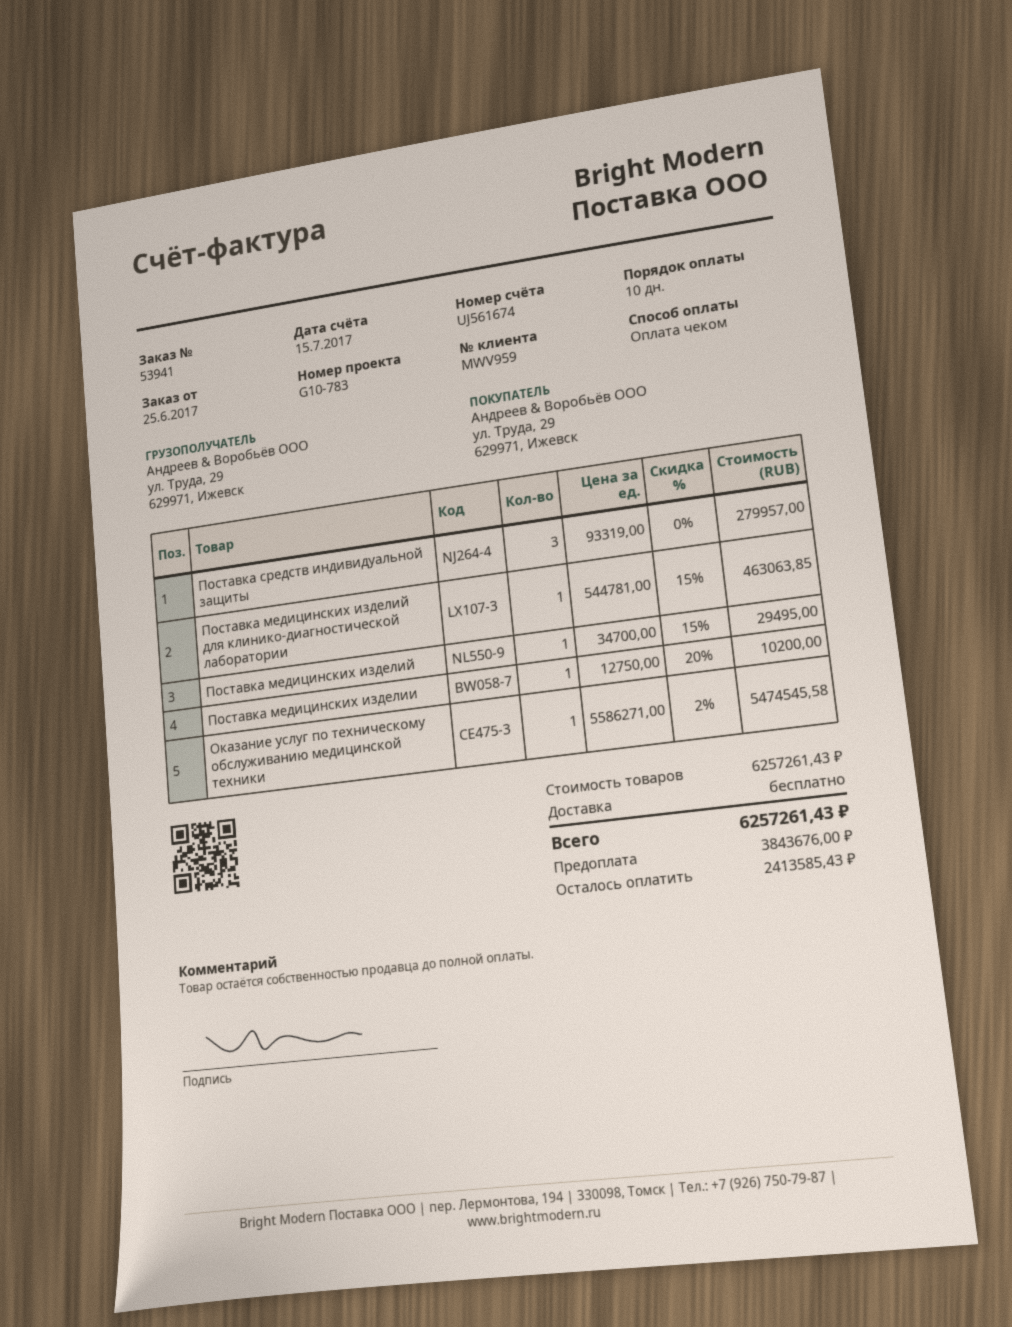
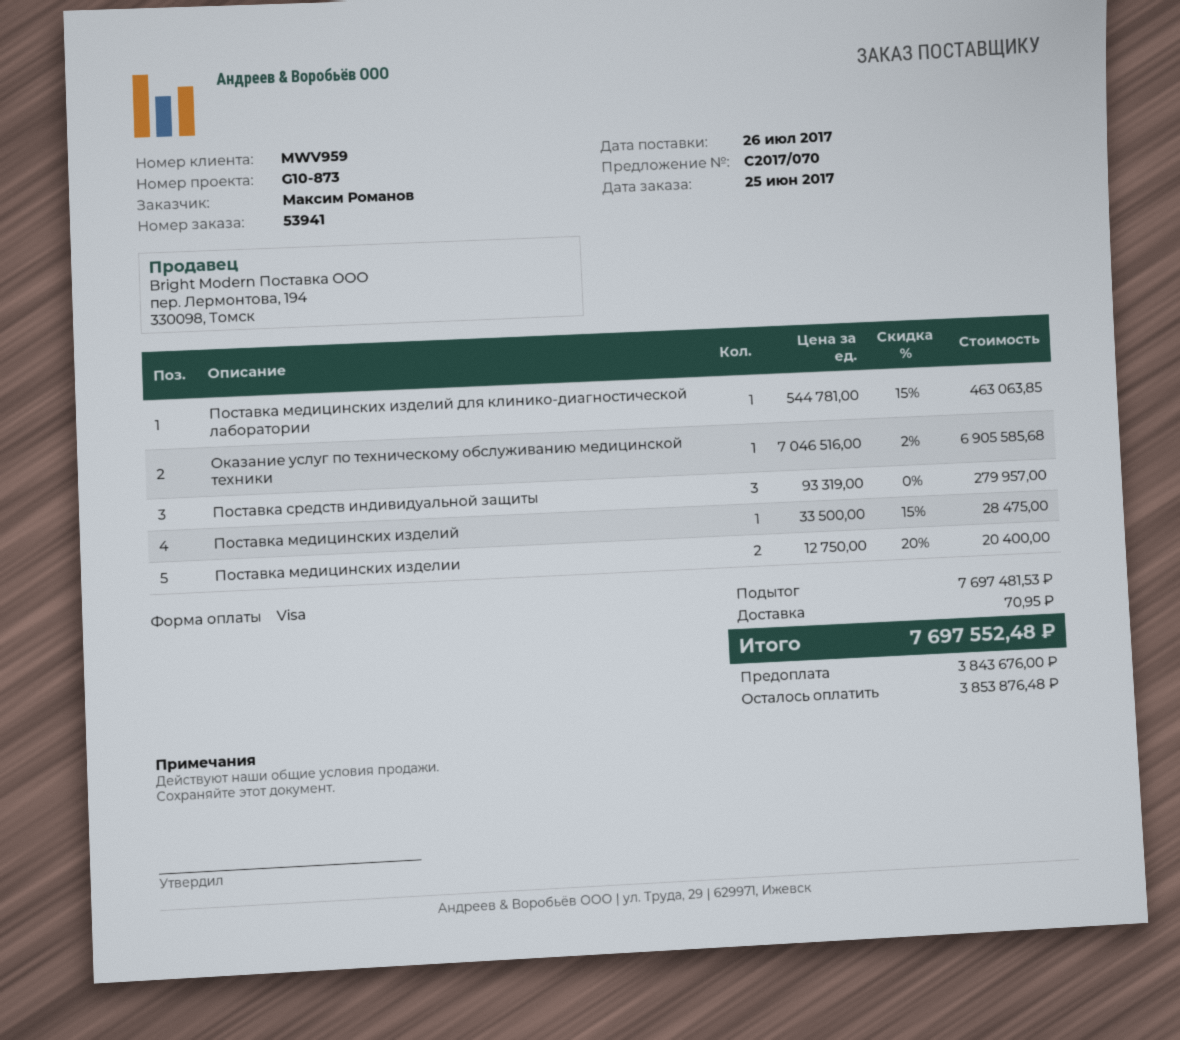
reference: G10-783 -> G10-873
payment method: cheque -> Visa
Поставка медицинских изделий: 1 x 34700.00 - 15% = 29495.00 -> 1 x 33500.00 - 15% = 28475.00
Поставка медицинских изделии: 1 x 12750.00 - 20% = 10200.00 -> 2 x 12750.00 - 20% = 20400.00
Оказание услуг по техническому обслуживанию медицинской техники: 1 x 5586271.00 - 2% = 5474545.58 -> 1 x 7046516.00 - 2% = 6905585.68
subtotal: 6257261.43 -> 7697481.53
shipping: 0.00 -> 70.95
total: 6257261.43 -> 7697552.48
balance: 2413585.43 -> 3853876.48

